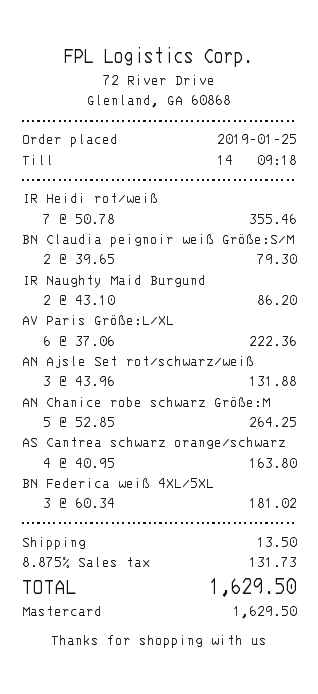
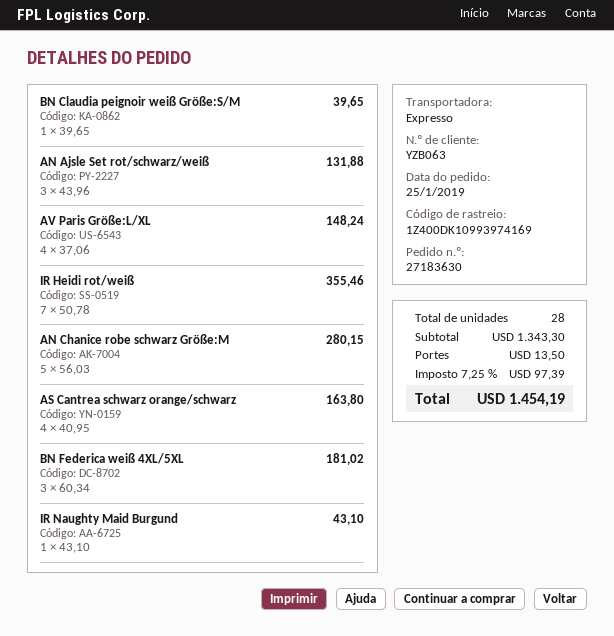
BN Claudia peignoir weiß Größe:S/M: 2 x 39.65 = 79.30 -> 1 x 39.65 = 39.65
IR Naughty Maid Burgund: 2 x 43.10 = 86.20 -> 1 x 43.10 = 43.10
AV Paris Größe:L/XL: 6 x 37.06 = 222.36 -> 4 x 37.06 = 148.24
AN Chanice robe schwarz Größe:M: 5 x 52.85 = 264.25 -> 5 x 56.03 = 280.15
tax: 8.875% = 131.73 -> 7.25% = 97.39
total: 1629.50 -> 1454.19

